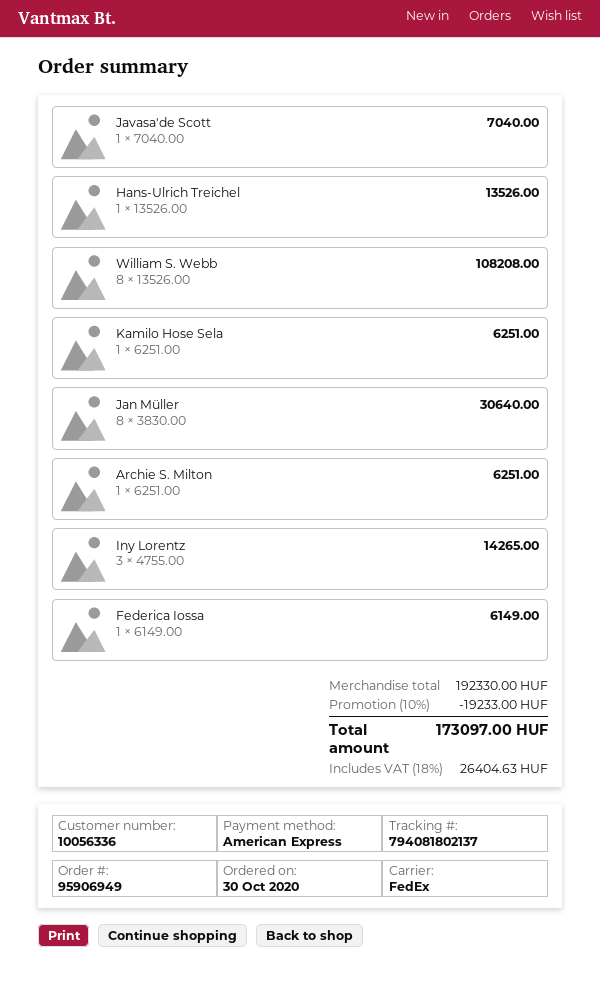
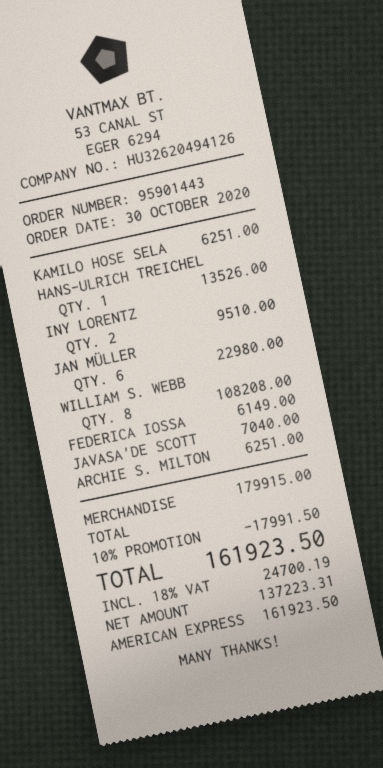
order number: 95906949 -> 95901443
Jan Müller: 8 for 30640.00 -> 6 for 22980.00
Iny Lorentz: 3 for 14265.00 -> 2 for 9510.00
subtotal: 192330.00 -> 179915.00
discount: 10% = 19233.00 -> 10% = 17991.50
tax: 18% = 26404.63 -> 18% = 24700.19
total: 173097.00 -> 161923.50

